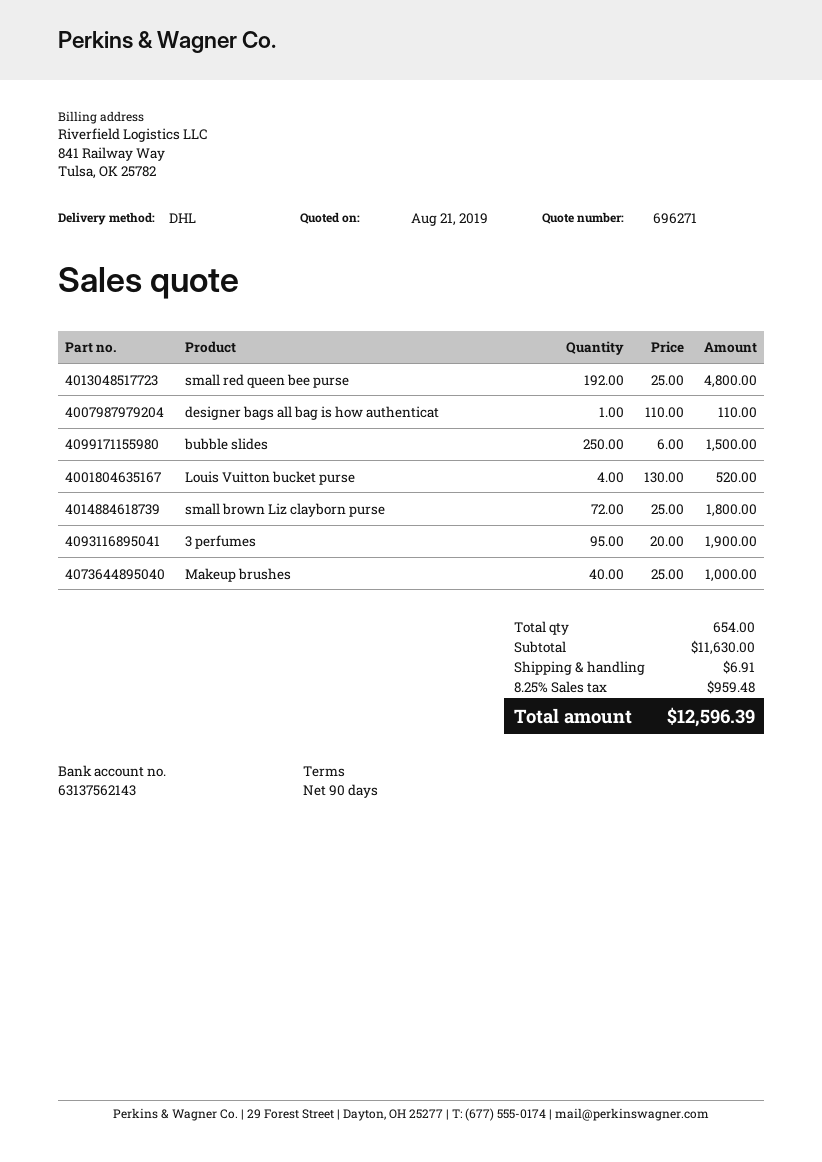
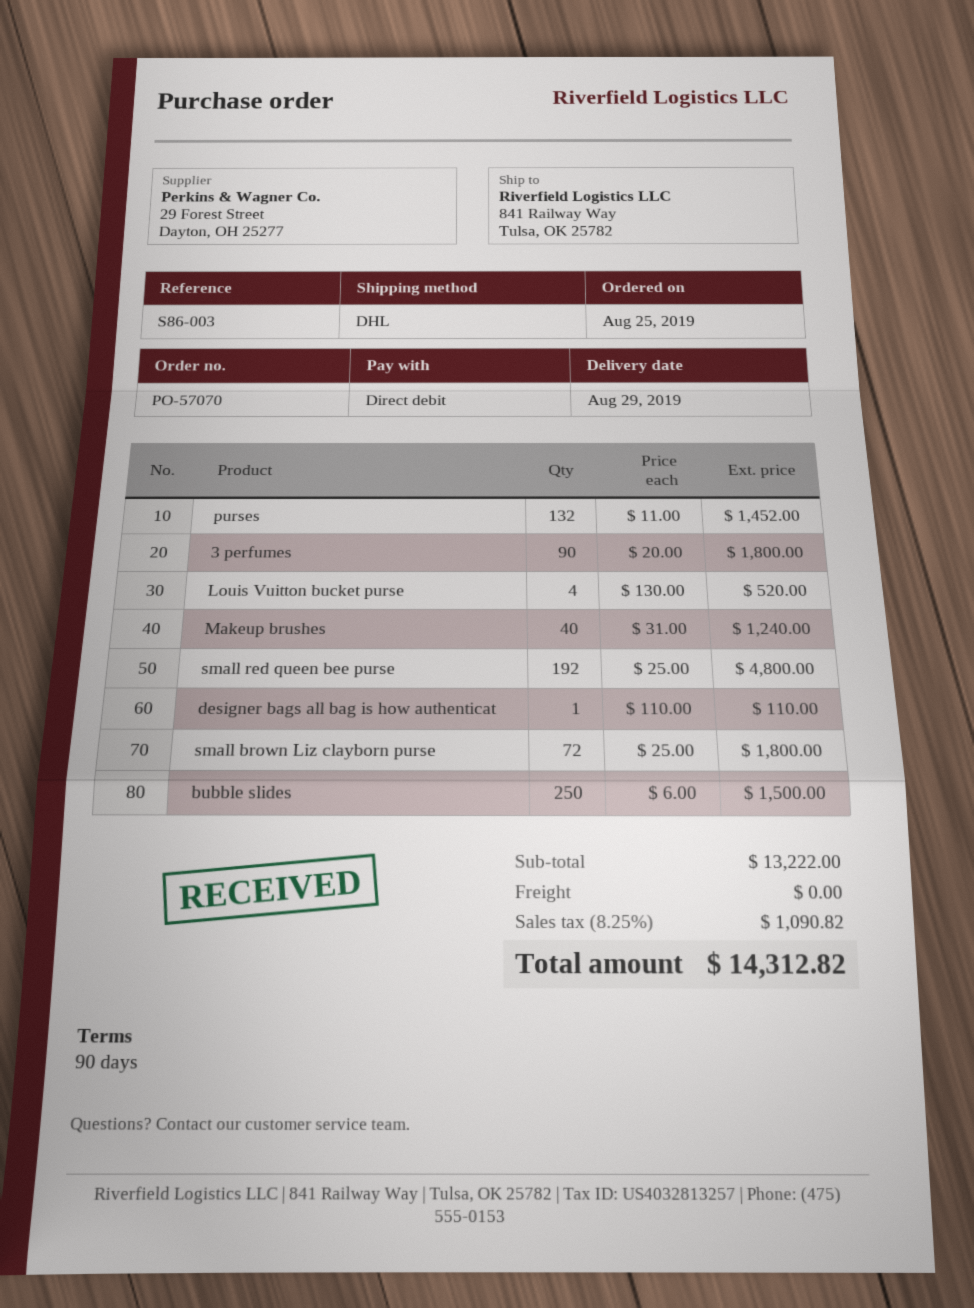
3 perfumes: 95 x 20.00 = 1900.00 -> 90 x 20.00 = 1800.00
Makeup brushes: 40 x 25.00 = 1000.00 -> 40 x 31.00 = 1240.00
purses: none -> 132 x 11.00 = 1452.00
subtotal: 11630.00 -> 13222.00
shipping: 6.91 -> 0.00
tax: 8.25% = 959.48 -> 8.25% = 1090.82
total: 12596.39 -> 14312.82

